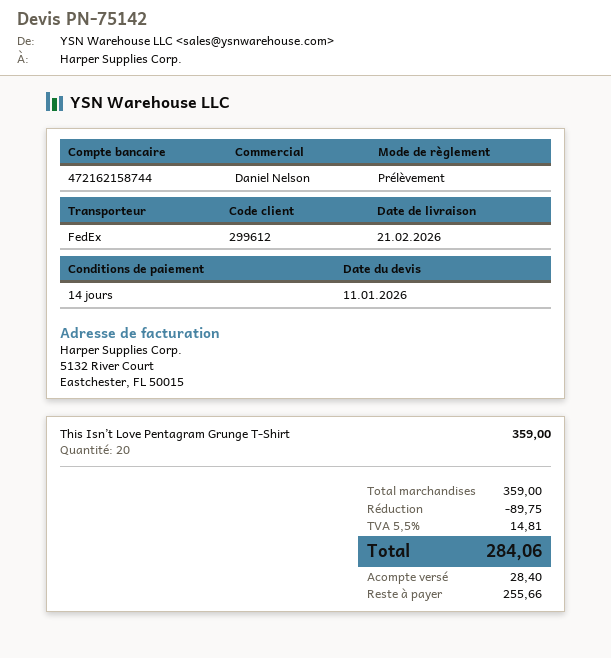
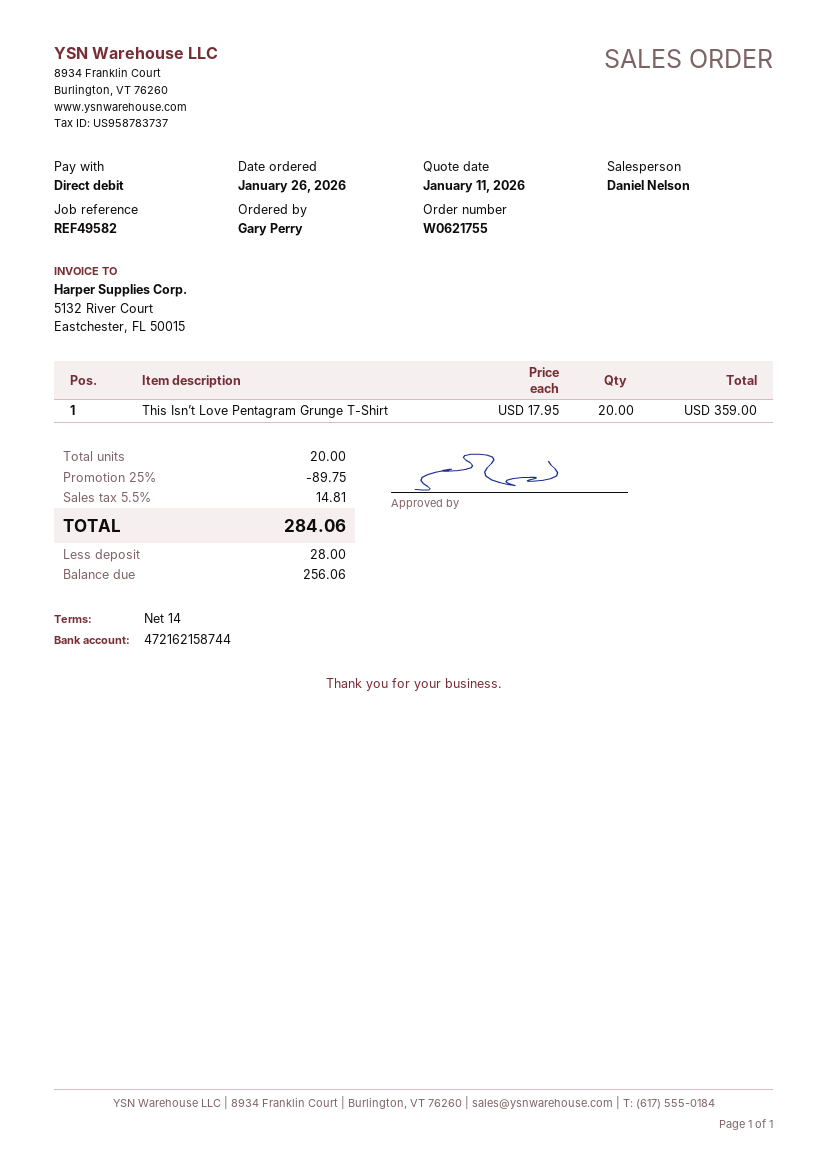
deposit: 28.40 -> 28.00
balance: 255.66 -> 256.06

